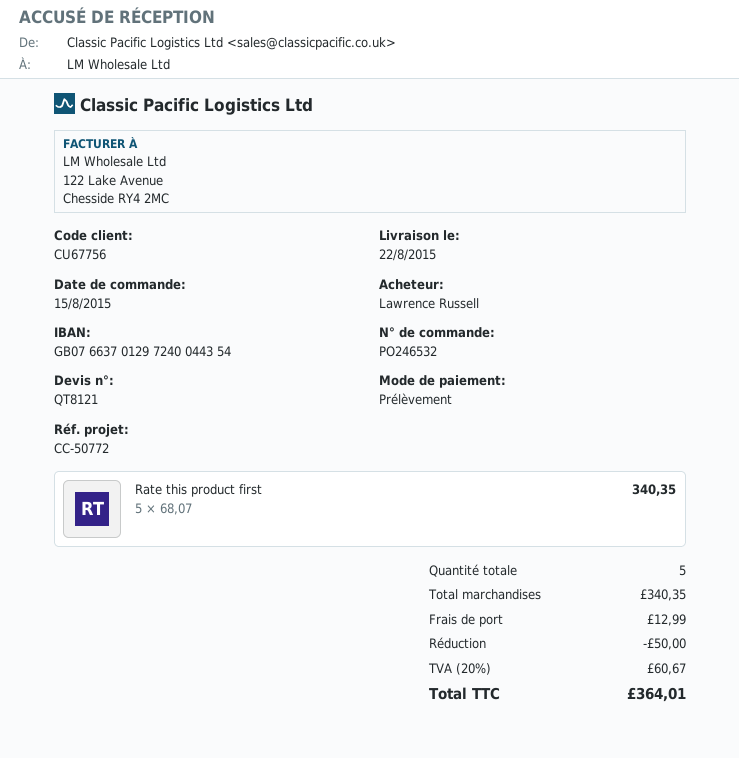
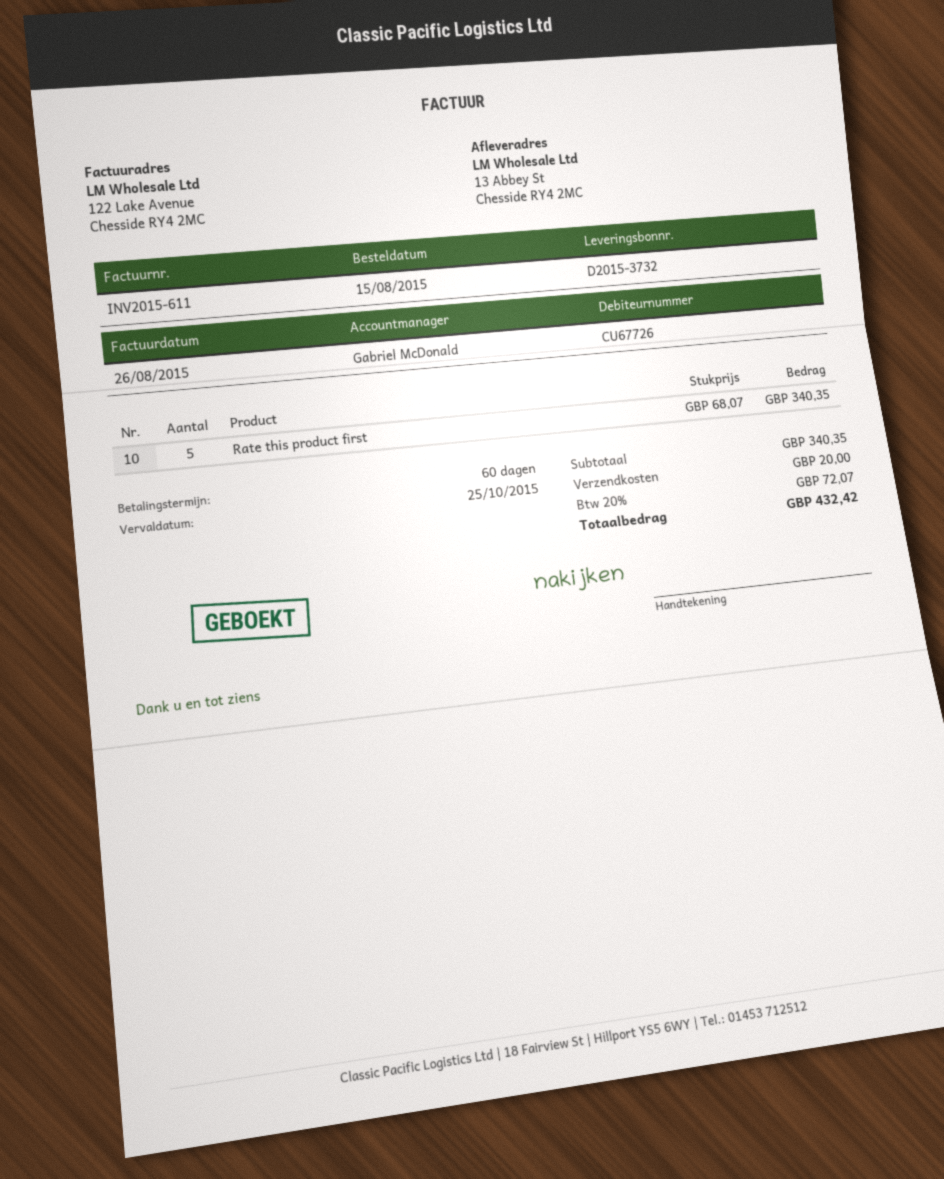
customer number: CU67756 -> CU67726
discount: 50.00 -> none
shipping: 12.99 -> 20.00
tax: 20% = 60.67 -> 20% = 72.07
total: 364.01 -> 432.42

